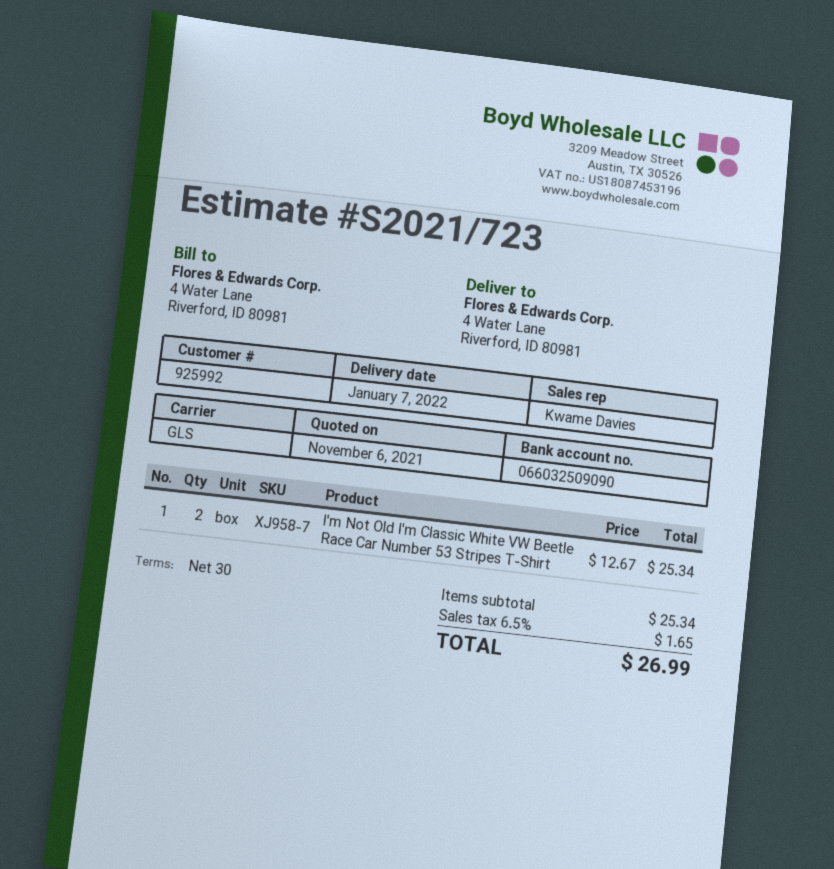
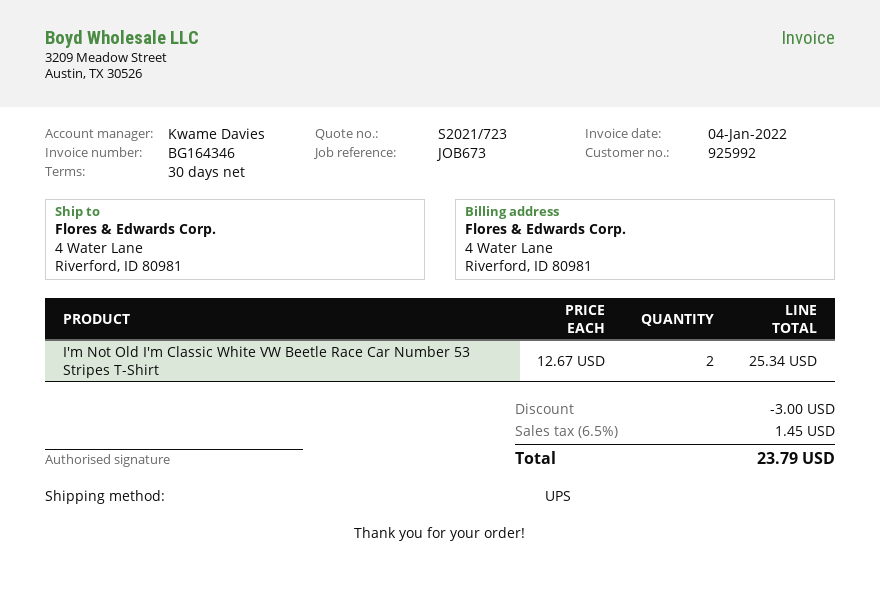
shipping method: GLS -> UPS
discount: none -> 3.00
tax: 6.5% = 1.65 -> 6.5% = 1.45
total: 26.99 -> 23.79

